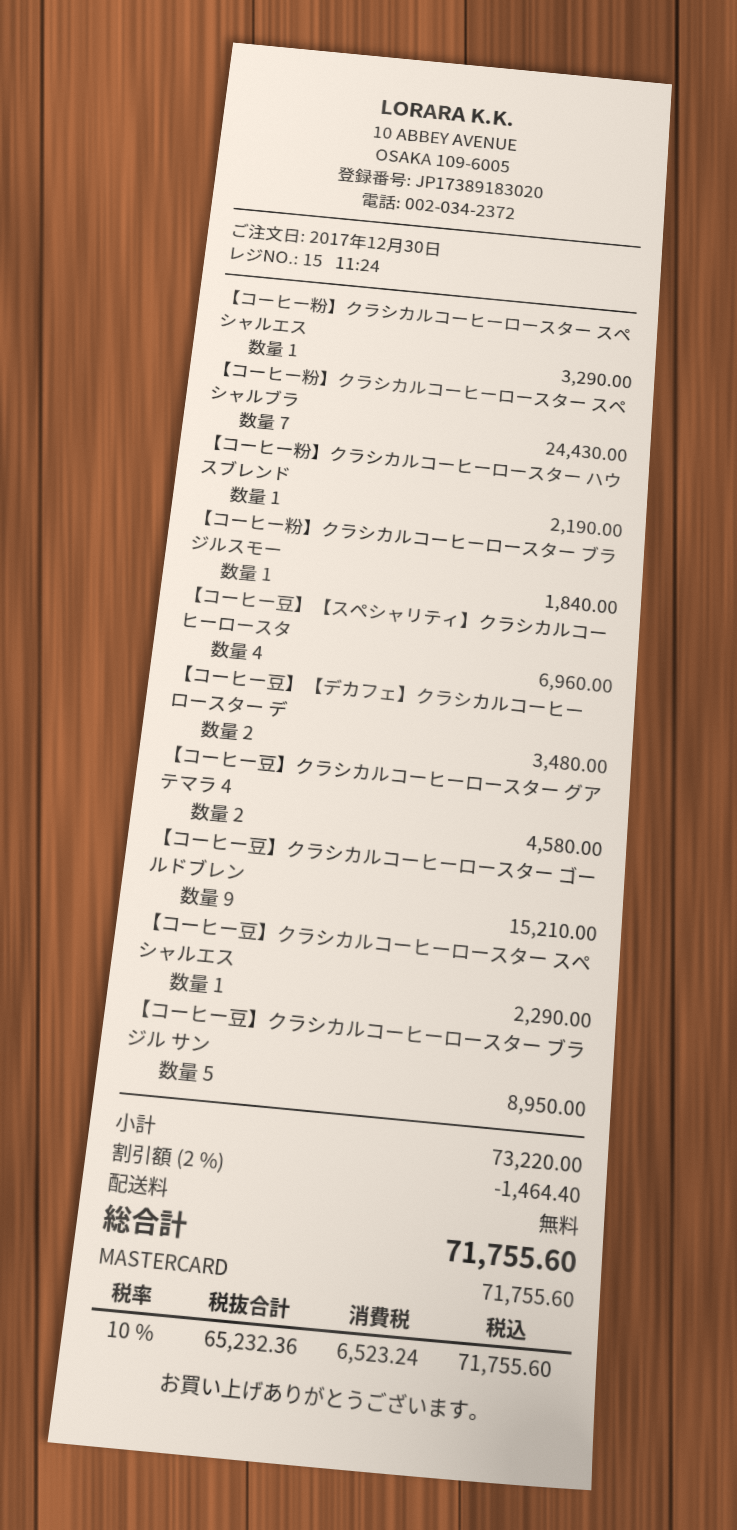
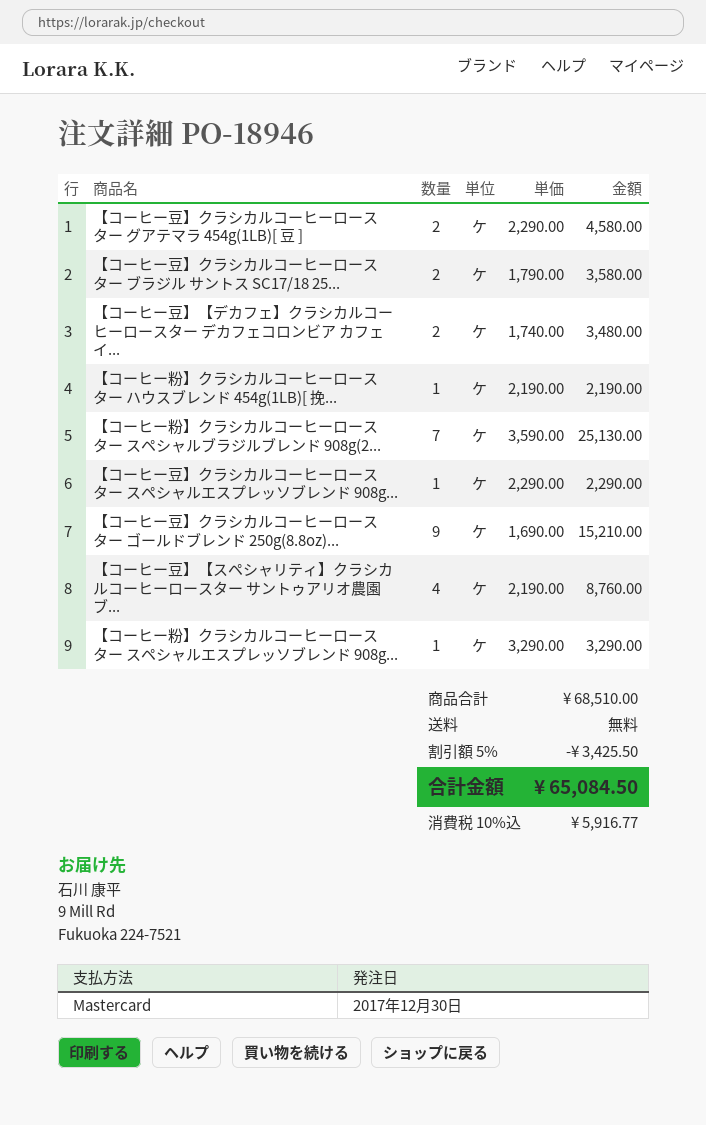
【コーヒー粉】クラシカルコーヒーロースター スペシャルブラ: 7 for 24430.00 -> 7 for 25130.00
【コーヒー粉】クラシカルコーヒーロースター ブラジルスモー: 1 for 1840.00 -> none
【コーヒー豆】【スペシャリティ】クラシカルコーヒーロースタ: 4 for 6960.00 -> 4 for 8760.00
【コーヒー豆】クラシカルコーヒーロースター ブラジル サン: 5 for 8950.00 -> 2 for 3580.00
subtotal: 73220.00 -> 68510.00
discount: 2% = 1464.40 -> 5% = 3425.50
tax: 10% = 6523.24 -> 10% = 5916.77
total: 71755.60 -> 65084.50

